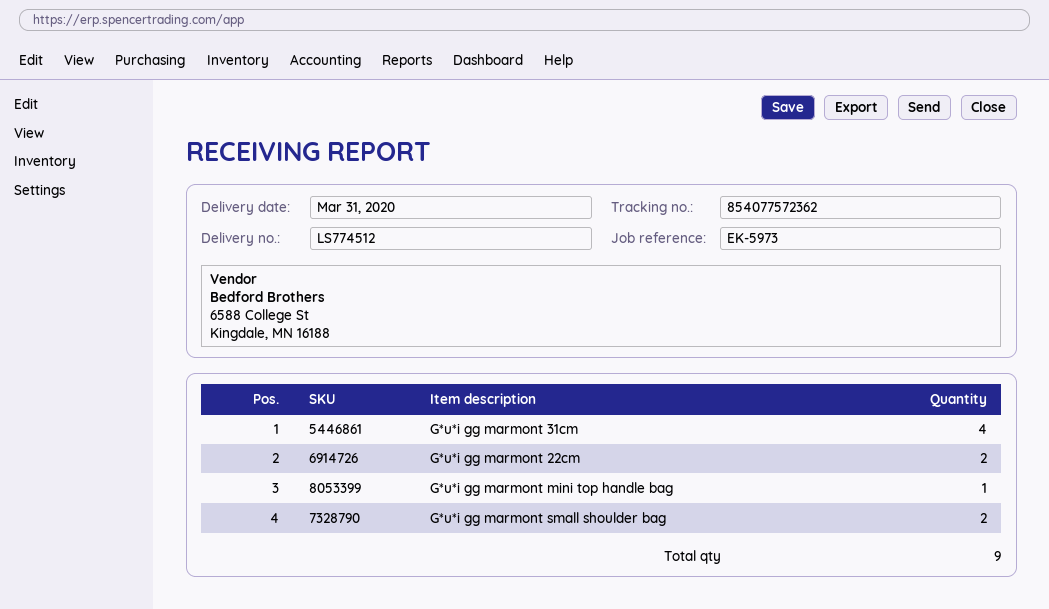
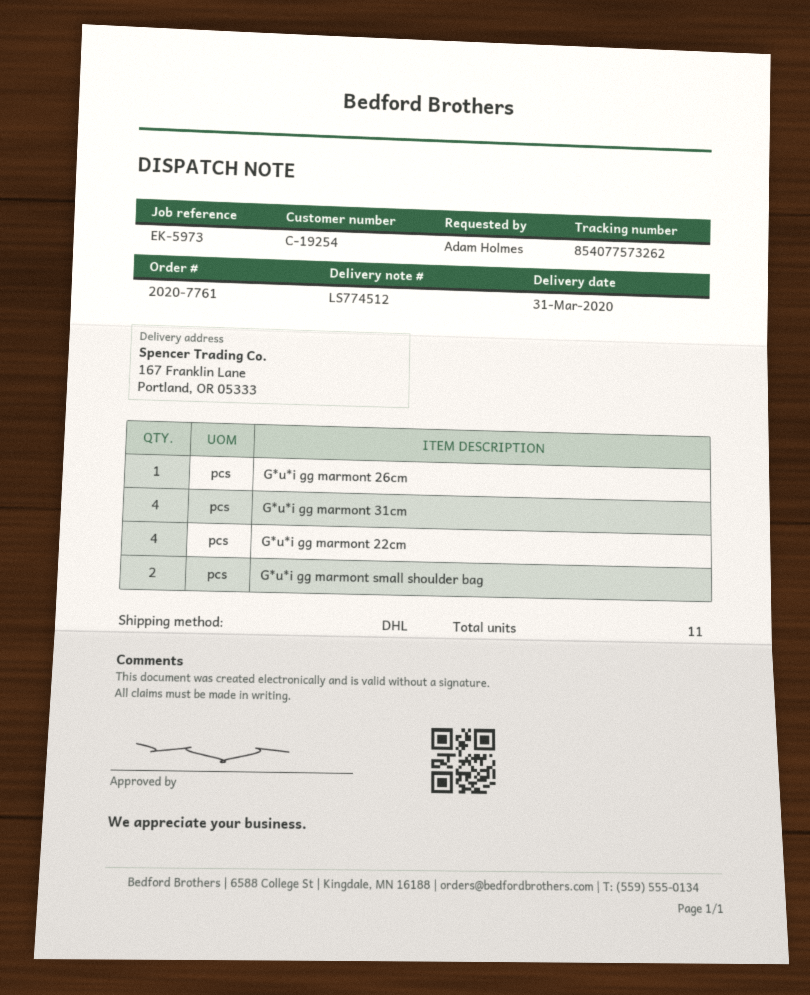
tracking number: 854077572362 -> 854077573262
G*u*i gg marmont 22cm: 2 -> 4
G*u*i gg marmont mini top handle bag: 1 -> none
G*u*i gg marmont 26cm: none -> 1
total quantity: 9 -> 11

